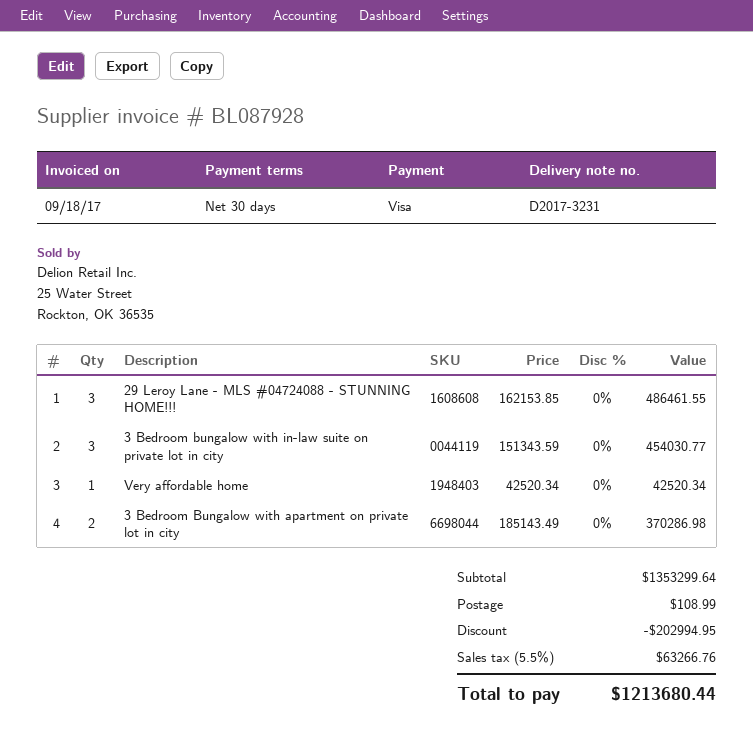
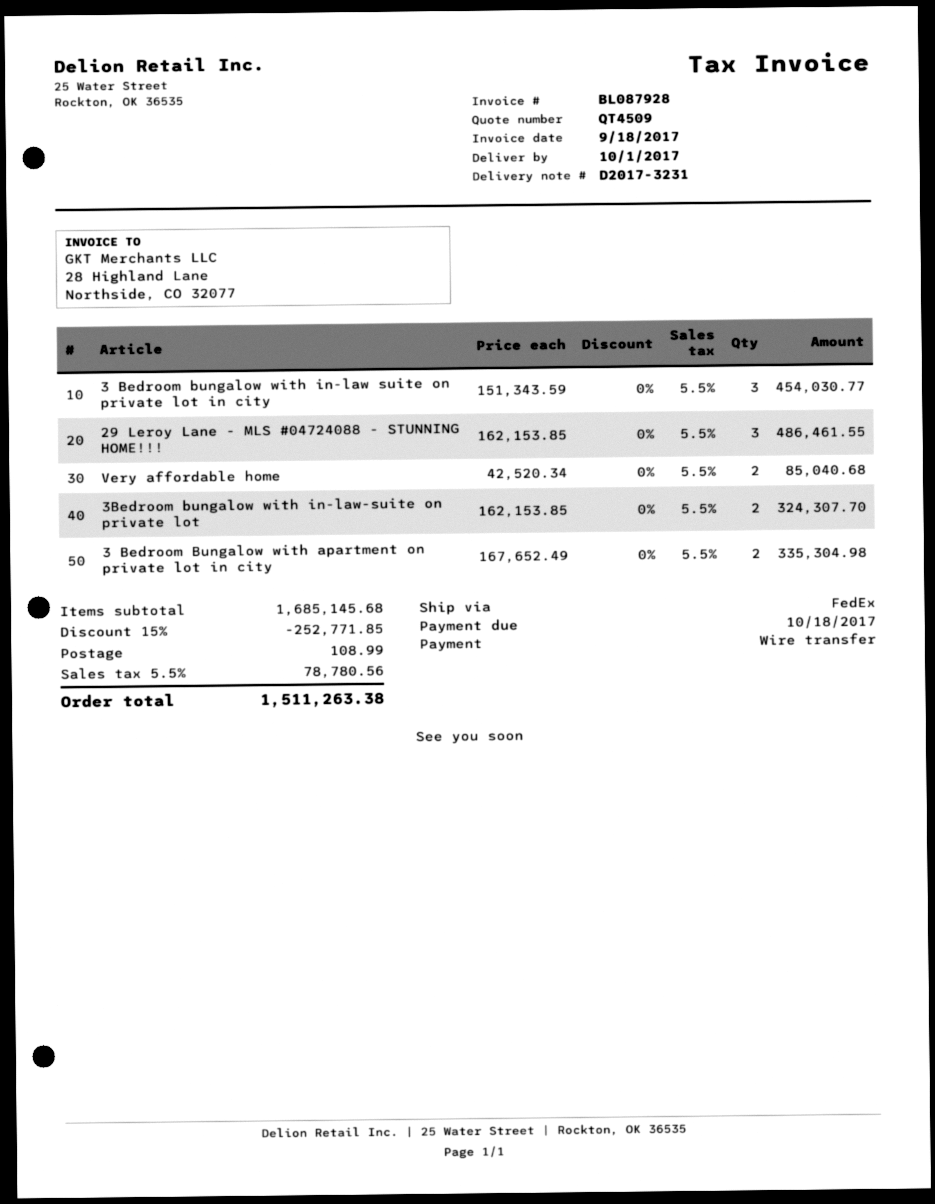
payment method: Visa -> bank transfer
Very affordable home: 1 x 42520.34 = 42520.34 -> 2 x 42520.34 = 85040.68
3 Bedroom Bungalow with apartment on private lot in city: 2 x 185143.49 = 370286.98 -> 2 x 167652.49 = 335304.98
3Bedroom bungalow with in-law-suite on private lot: none -> 2 x 162153.85 = 324307.70
subtotal: 1353299.64 -> 1685145.68
discount: 202994.95 -> 252771.85
tax: 5.5% = 63266.76 -> 5.5% = 78780.56
total: 1213680.44 -> 1511263.38

